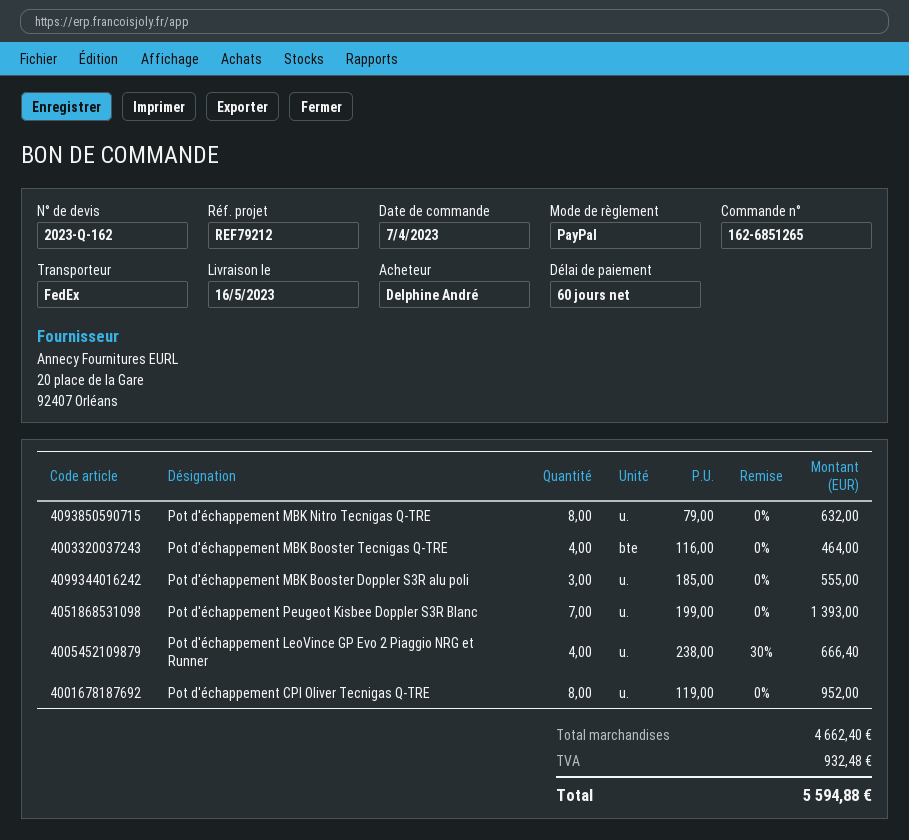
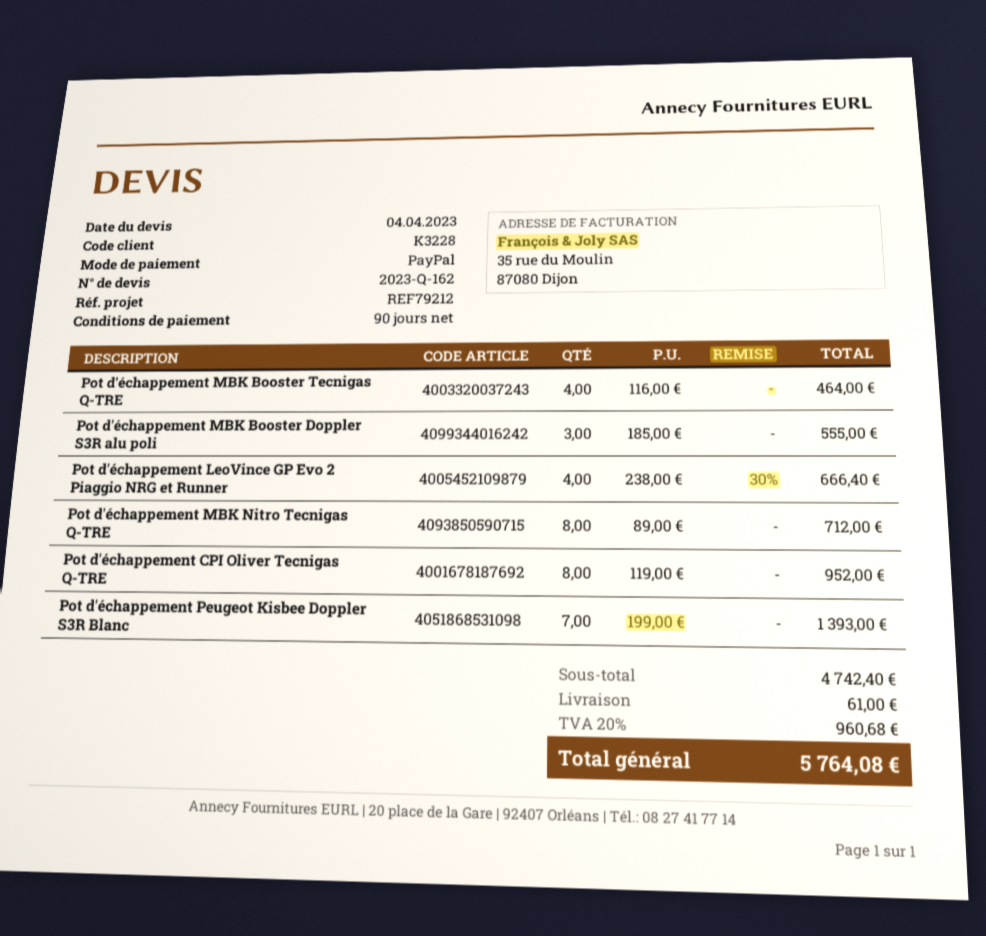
payment terms: 60 days -> 90 days
Pot d'échappement MBK Nitro Tecnigas Q-TRE: 8 x 79.00 = 632.00 -> 8 x 89.00 = 712.00
subtotal: 4662.40 -> 4742.40
shipping: none -> 61.00
tax: 932.48 -> 960.68
total: 5594.88 -> 5764.08

